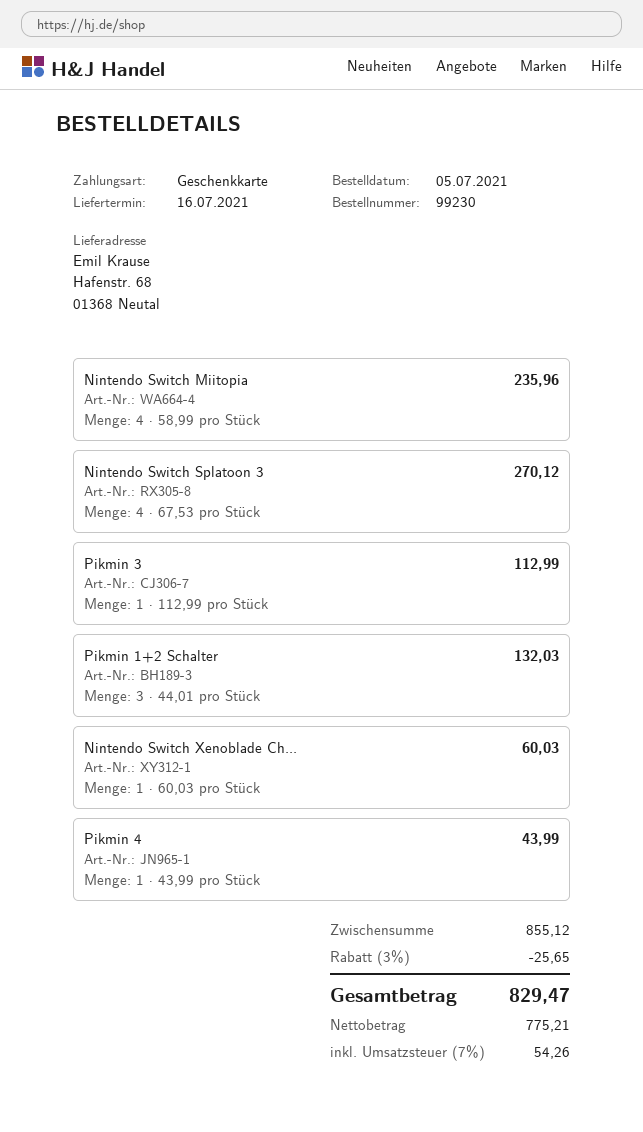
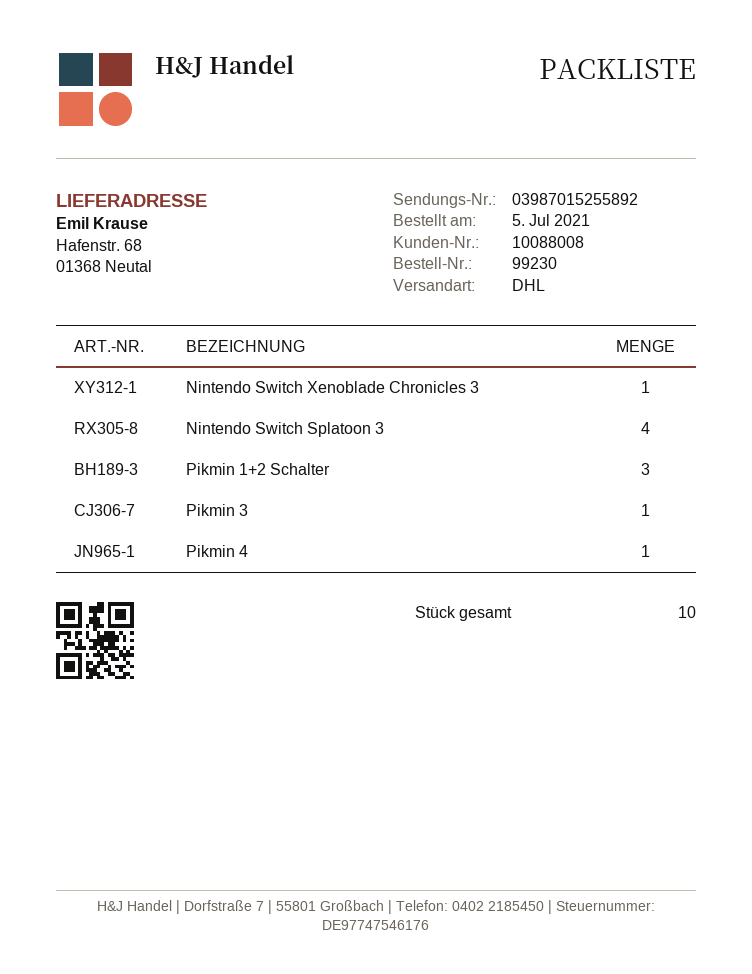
Nintendo Switch Miitopia: 4 -> none

